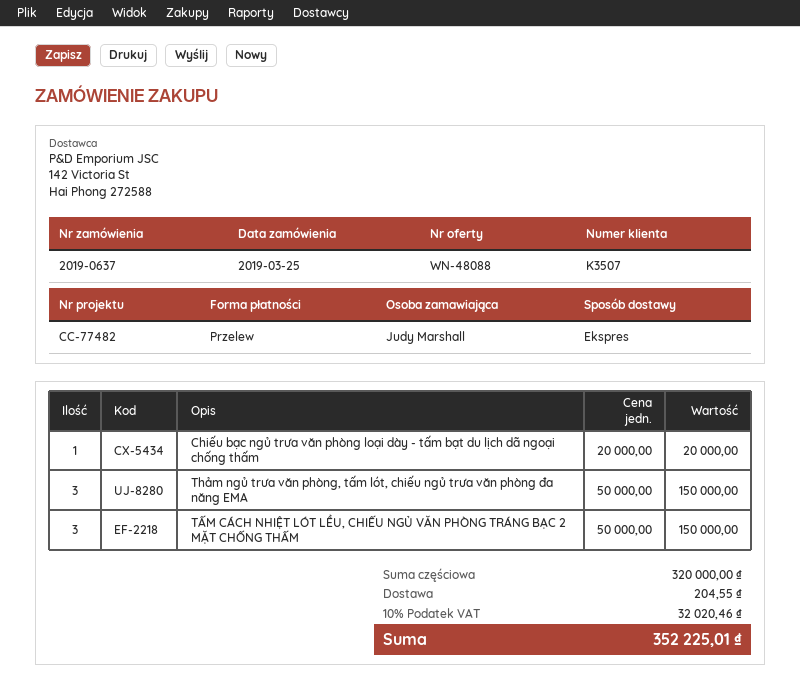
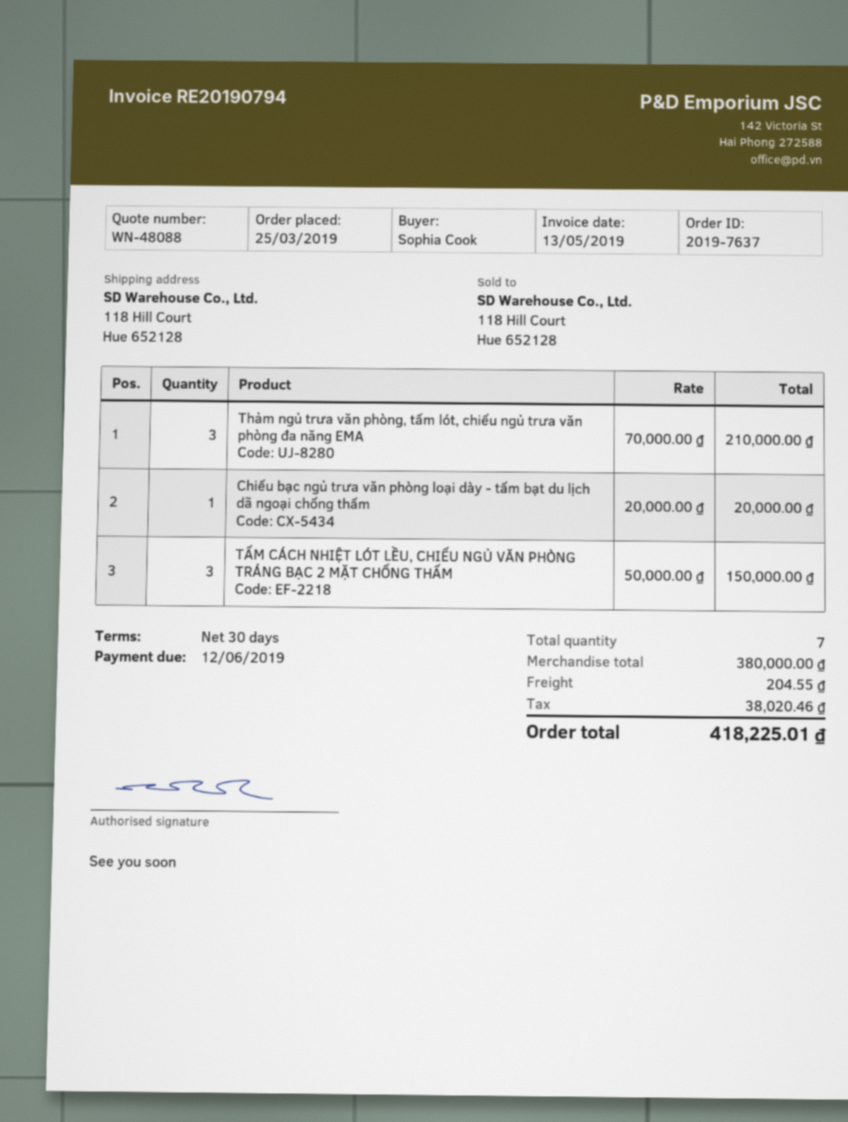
order number: 2019-0637 -> 2019-7637
ordered by: Judy Marshall -> Sophia Cook
Thảm ngủ trưa văn phòng, tấm lót, chiếu ngủ trưa văn phòng đa năng EMA: 3 x 50000.00 = 150000.00 -> 3 x 70000.00 = 210000.00
subtotal: 320000.00 -> 380000.00
tax: 32020.46 -> 38020.46
total: 352225.01 -> 418225.01

